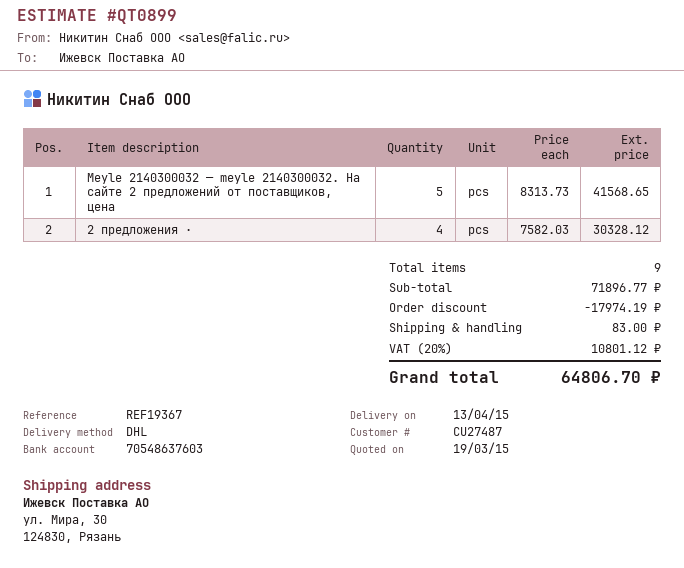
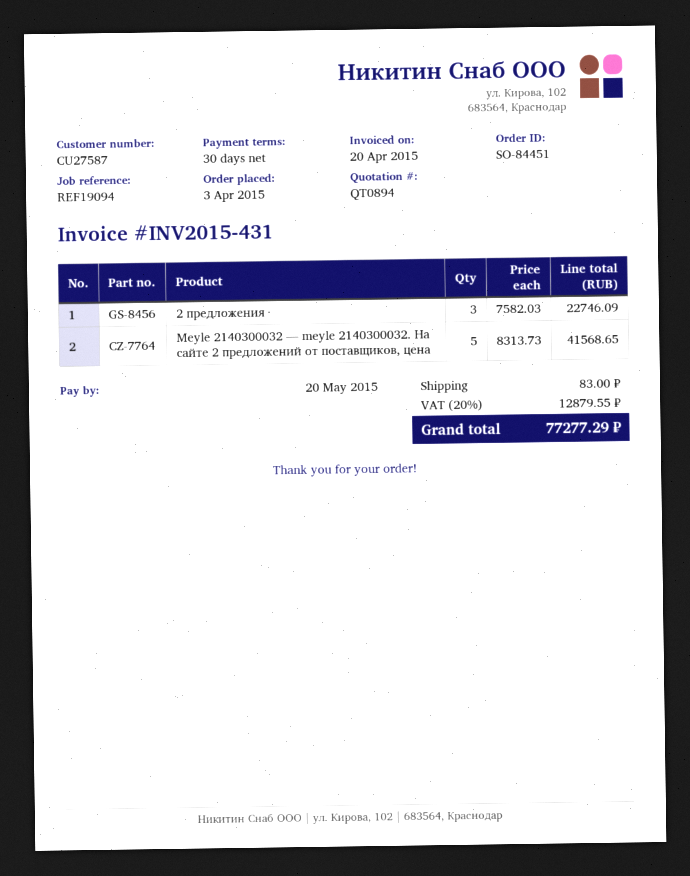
quote number: QT0899 -> QT0894
customer number: CU27487 -> CU27587
reference: REF19367 -> REF19094
2 предложения ·: 4 x 7582.03 = 30328.12 -> 3 x 7582.03 = 22746.09
discount: 17974.19 -> none
tax: 20% = 10801.12 -> 20% = 12879.55
total: 64806.70 -> 77277.29

